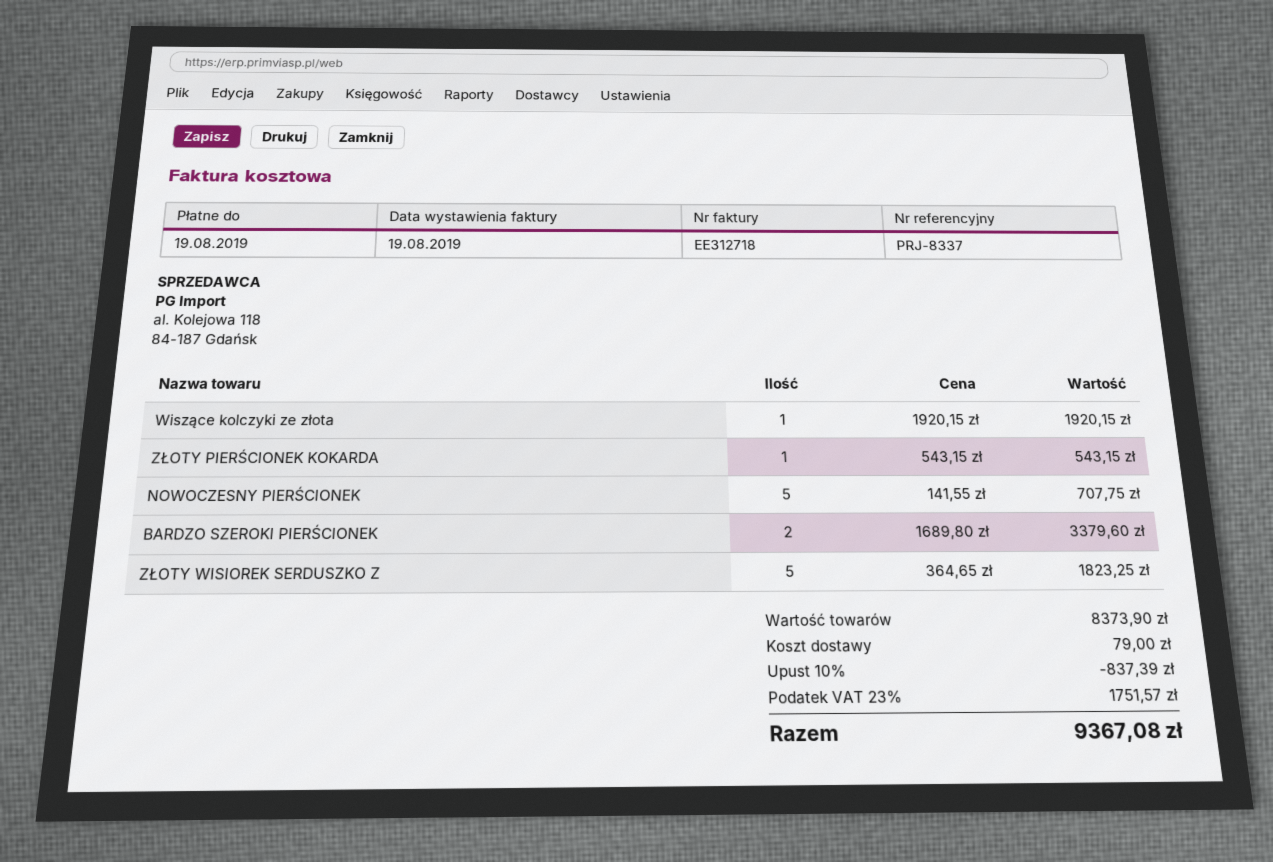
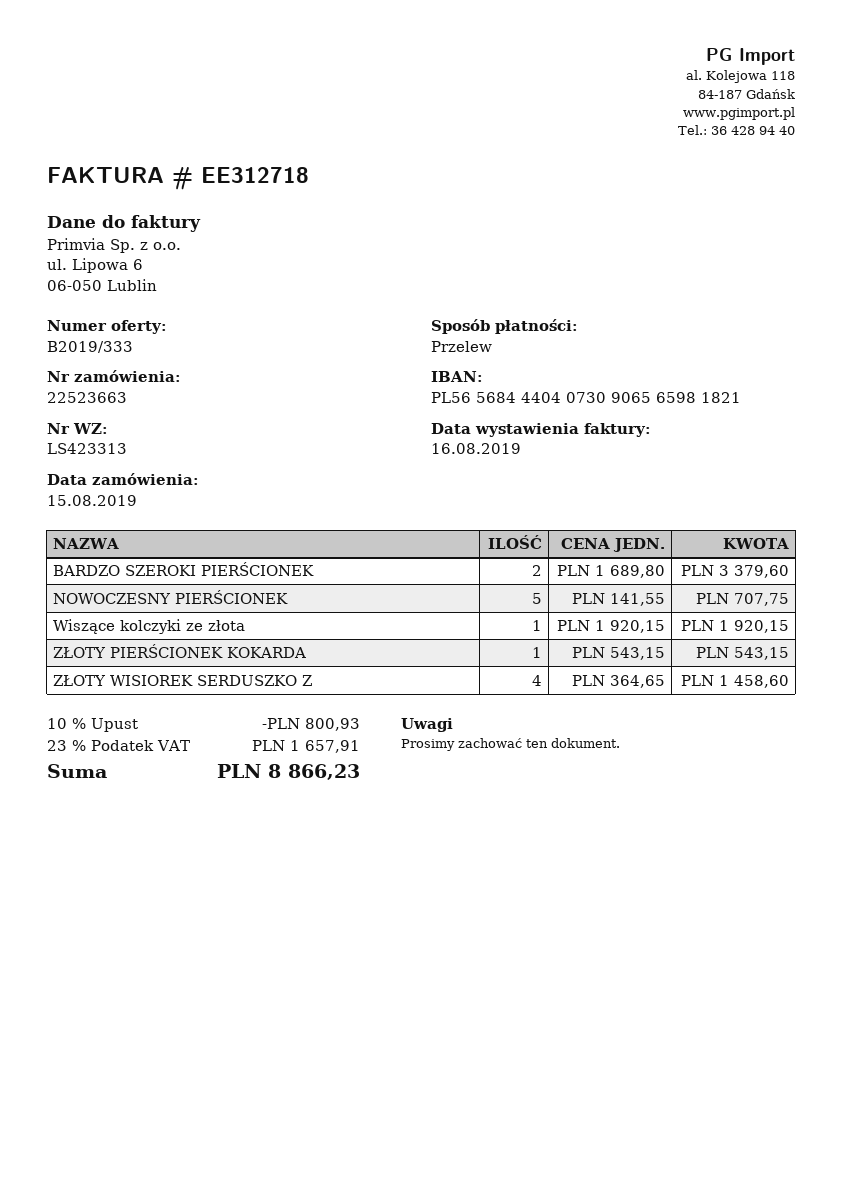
invoice date: 2019-08-19 -> 2019-08-16
ZŁOTY WISIOREK SERDUSZKO Z: 5 x 364.65 = 1823.25 -> 4 x 364.65 = 1458.60
discount: 10% = 837.39 -> 10% = 800.93
shipping: 79.00 -> none
tax: 23% = 1751.57 -> 23% = 1657.91
total: 9367.08 -> 8866.23

